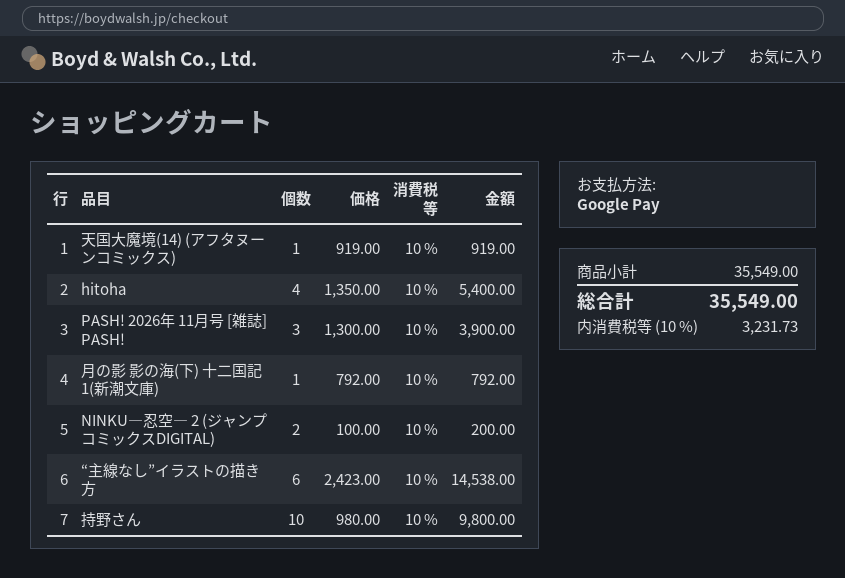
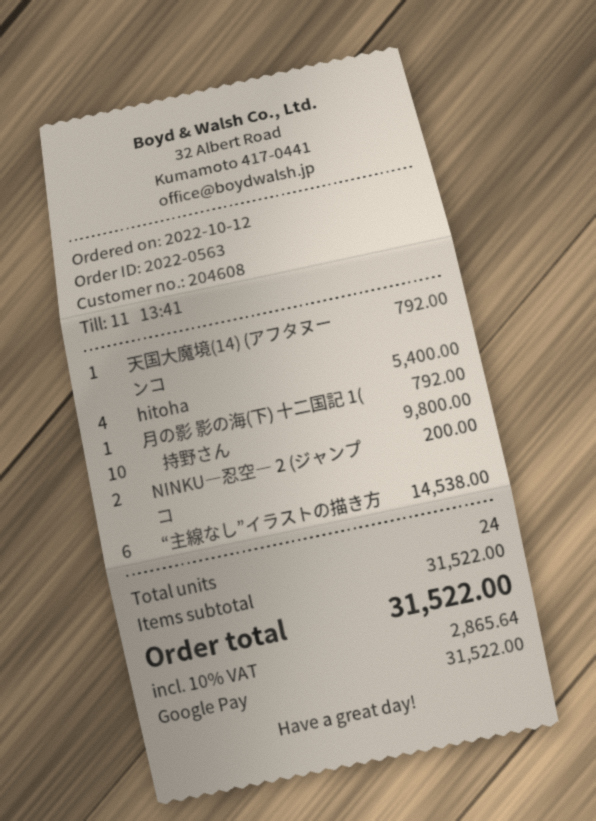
天国大魔境(14) (アフタヌーンコミックス): 1 for 919.00 -> 1 for 792.00
PASH! 2026年 11月号 [雑誌] PASH!: 3 for 3900.00 -> none
subtotal: 35549.00 -> 31522.00
tax: 10% = 3231.73 -> 10% = 2865.64
total: 35549.00 -> 31522.00

